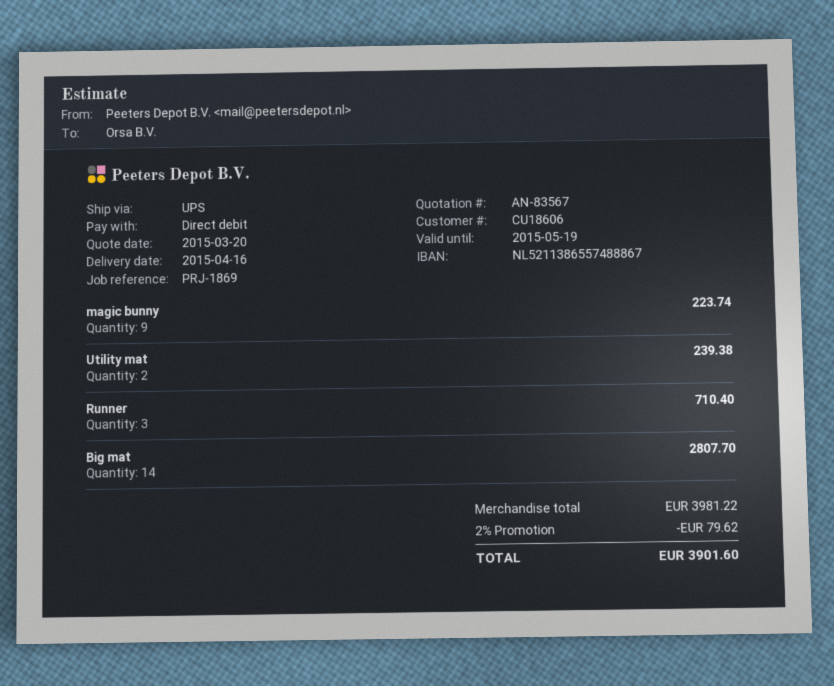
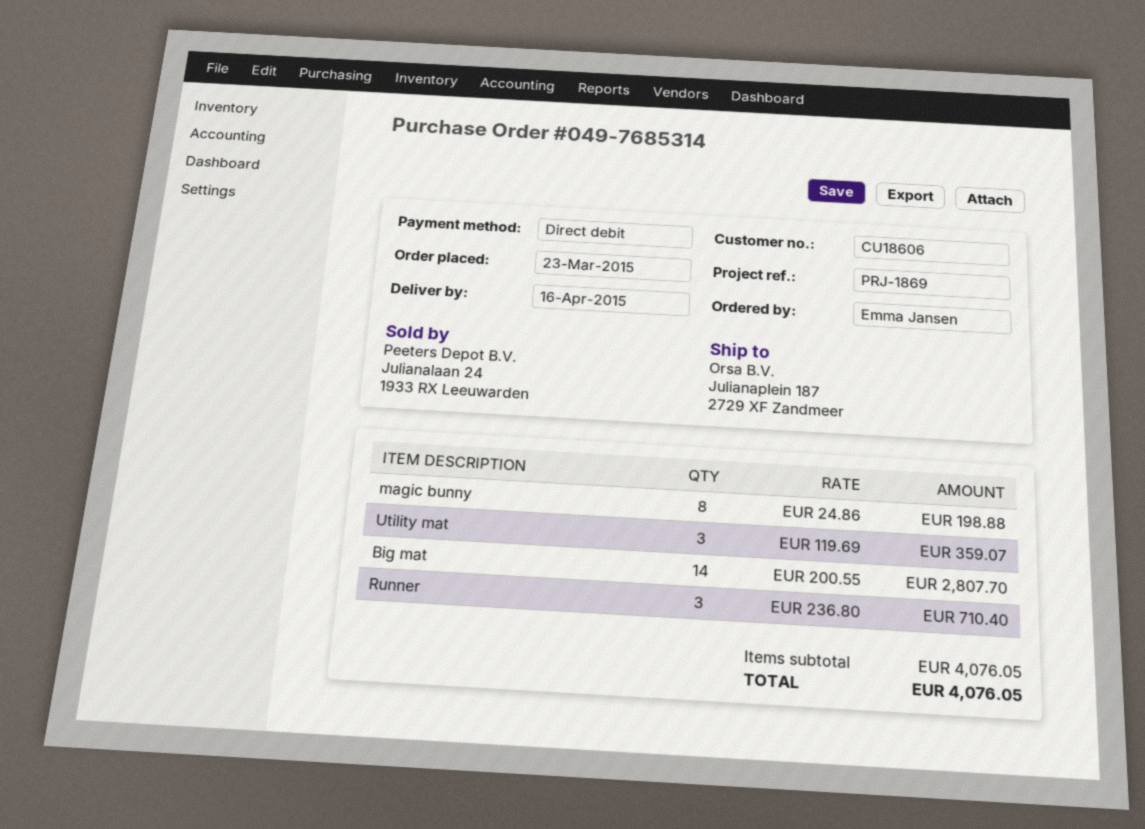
magic bunny: 9 for 223.74 -> 8 for 198.88
Utility mat: 2 for 239.38 -> 3 for 359.07
subtotal: 3981.22 -> 4076.05
discount: 2% = 79.62 -> none
total: 3901.60 -> 4076.05

